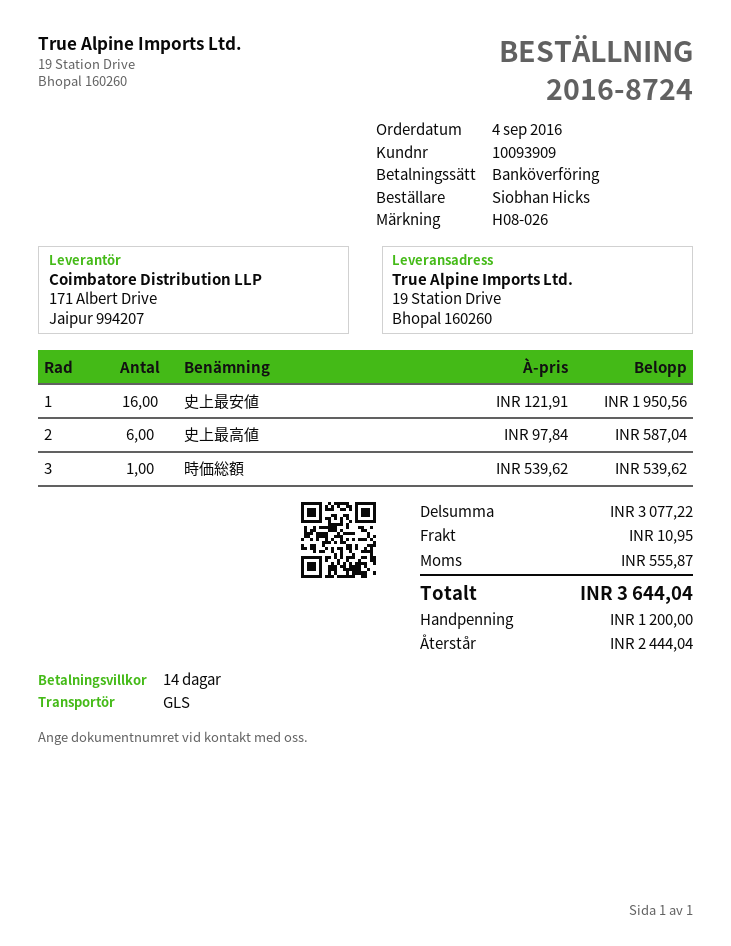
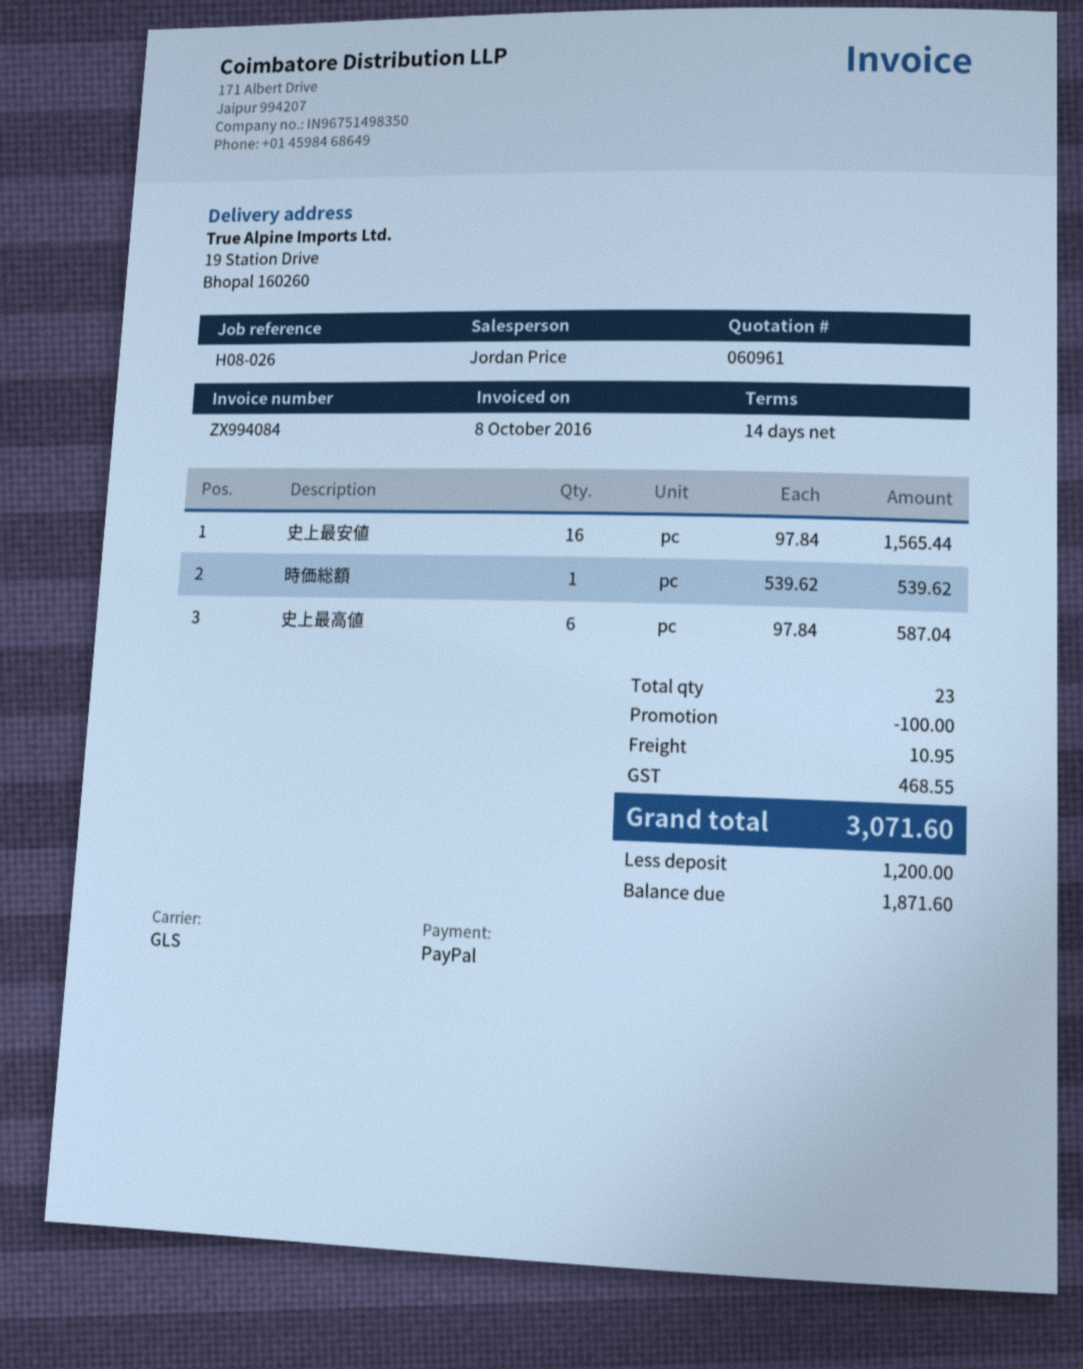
payment method: bank transfer -> PayPal
史上最安値: 16 x 121.91 = 1950.56 -> 16 x 97.84 = 1565.44
discount: none -> 100.00
tax: 555.87 -> 468.55
total: 3644.04 -> 3071.60
balance: 2444.04 -> 1871.60

